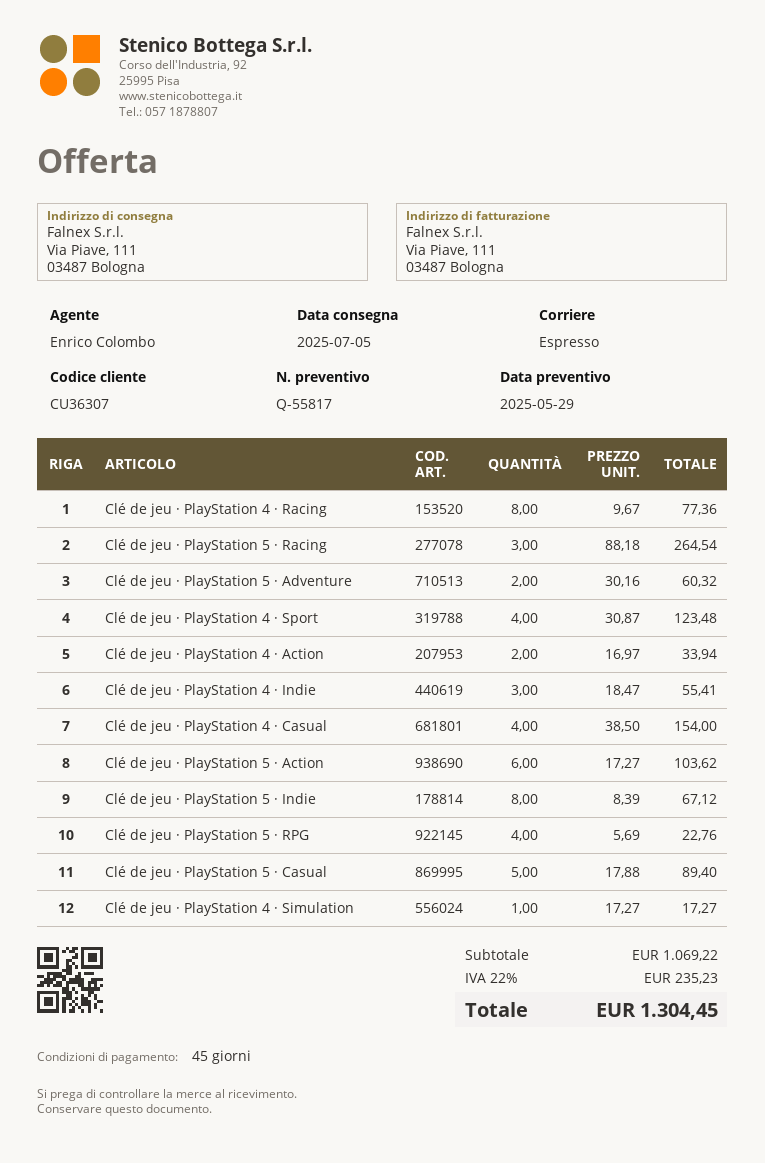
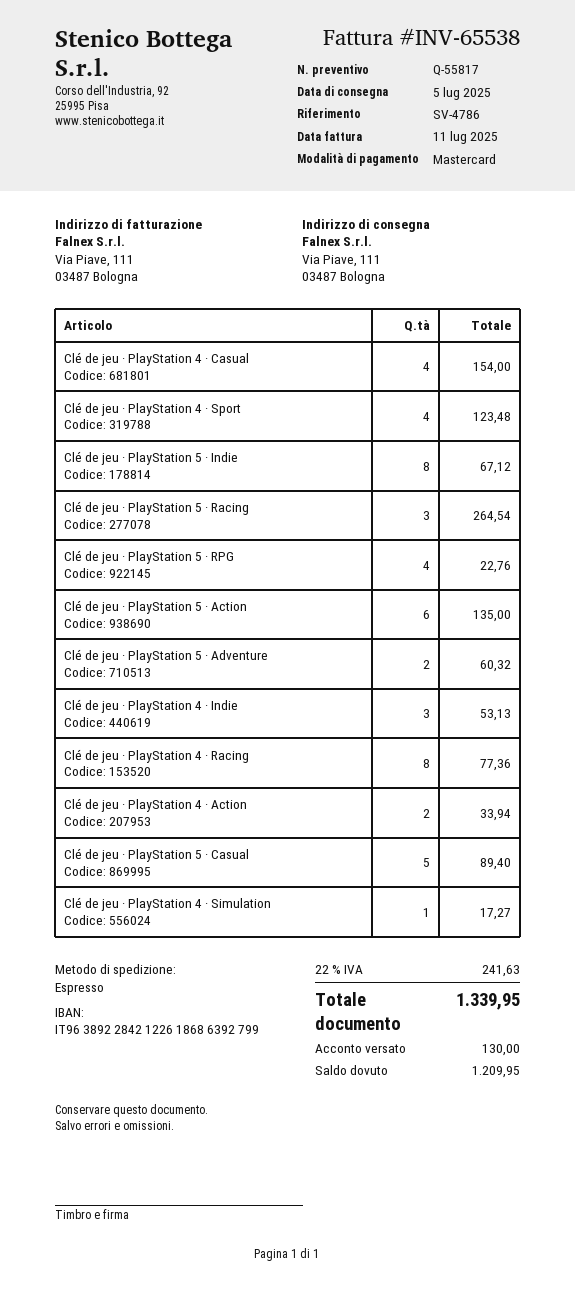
Clé de jeu · PlayStation 4 · Indie: 3 for 55.41 -> 3 for 53.13
Clé de jeu · PlayStation 5 · Action: 6 for 103.62 -> 6 for 135.00
tax: 22% = 235.23 -> 22% = 241.63
total: 1304.45 -> 1339.95

